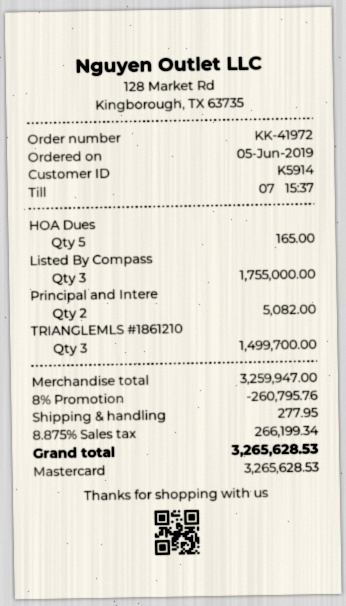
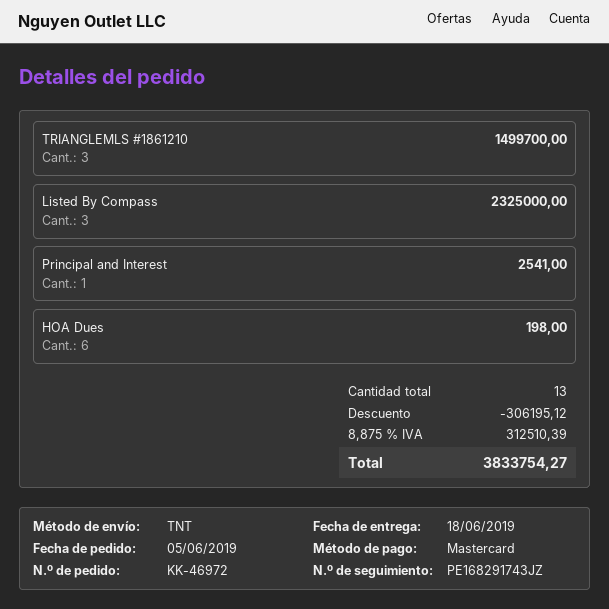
order number: KK-41972 -> KK-46972
HOA Dues: 5 for 165.00 -> 6 for 198.00
Listed By Compass: 3 for 1755000.00 -> 3 for 2325000.00
Principal and Intere: 2 for 5082.00 -> 1 for 2541.00
discount: 260795.76 -> 306195.12
shipping: 277.95 -> none
tax: 8.875% = 266199.34 -> 8.875% = 312510.39
total: 3265628.53 -> 3833754.27

